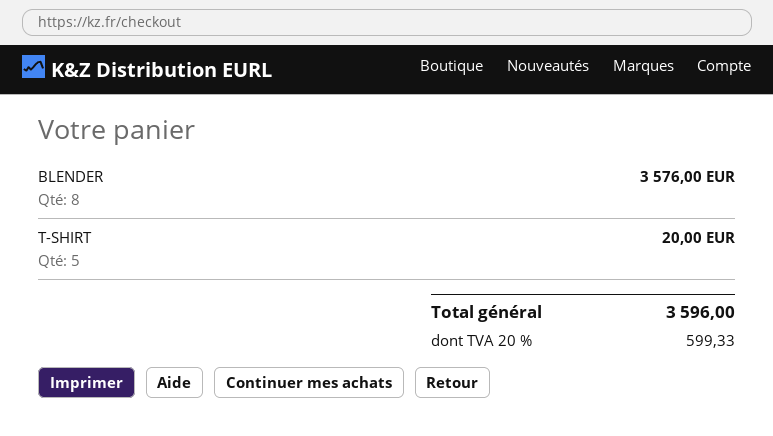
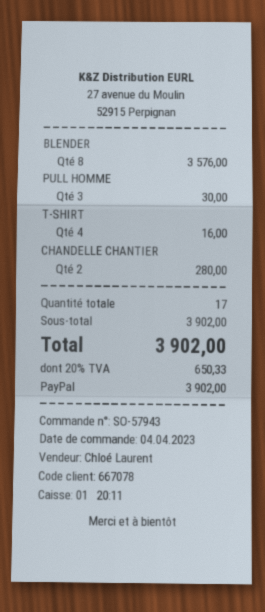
T-SHIRT: 5 for 20.00 -> 4 for 16.00
PULL HOMME: none -> 3 for 30.00
CHANDELLE CHANTIER: none -> 2 for 280.00
tax: 20% = 599.33 -> 20% = 650.33
total: 3596.00 -> 3902.00

